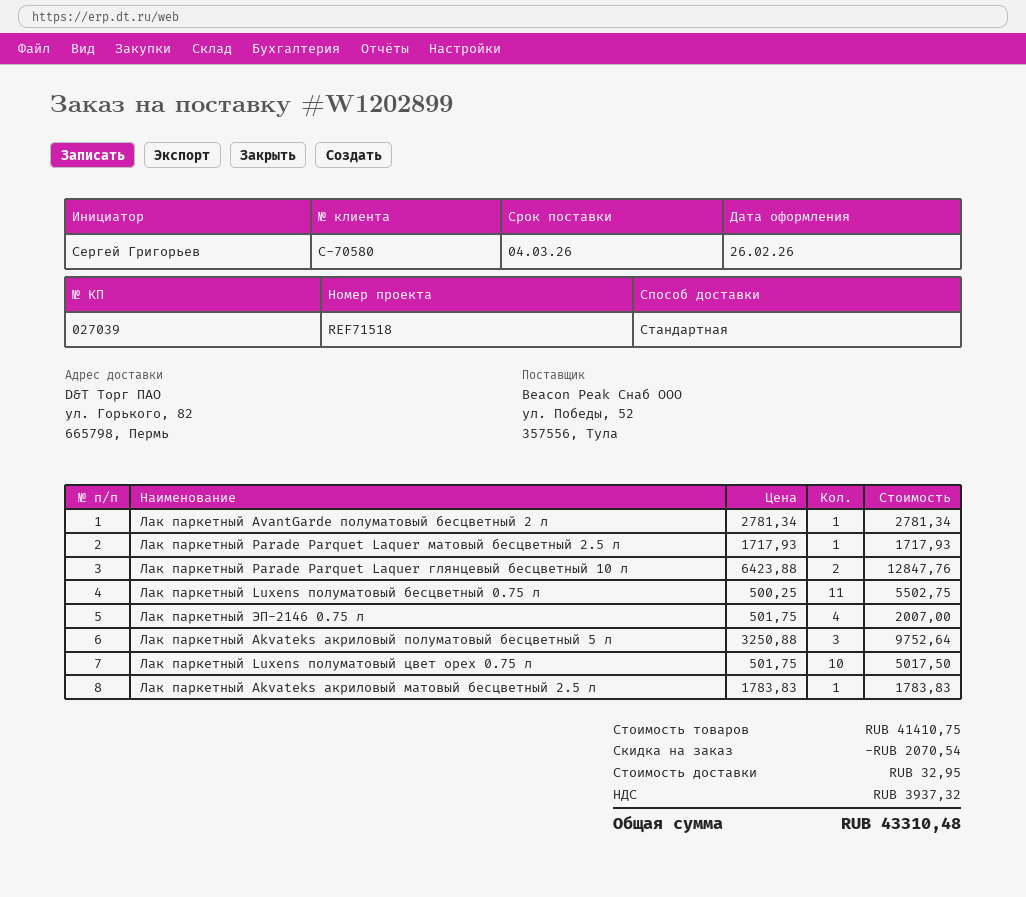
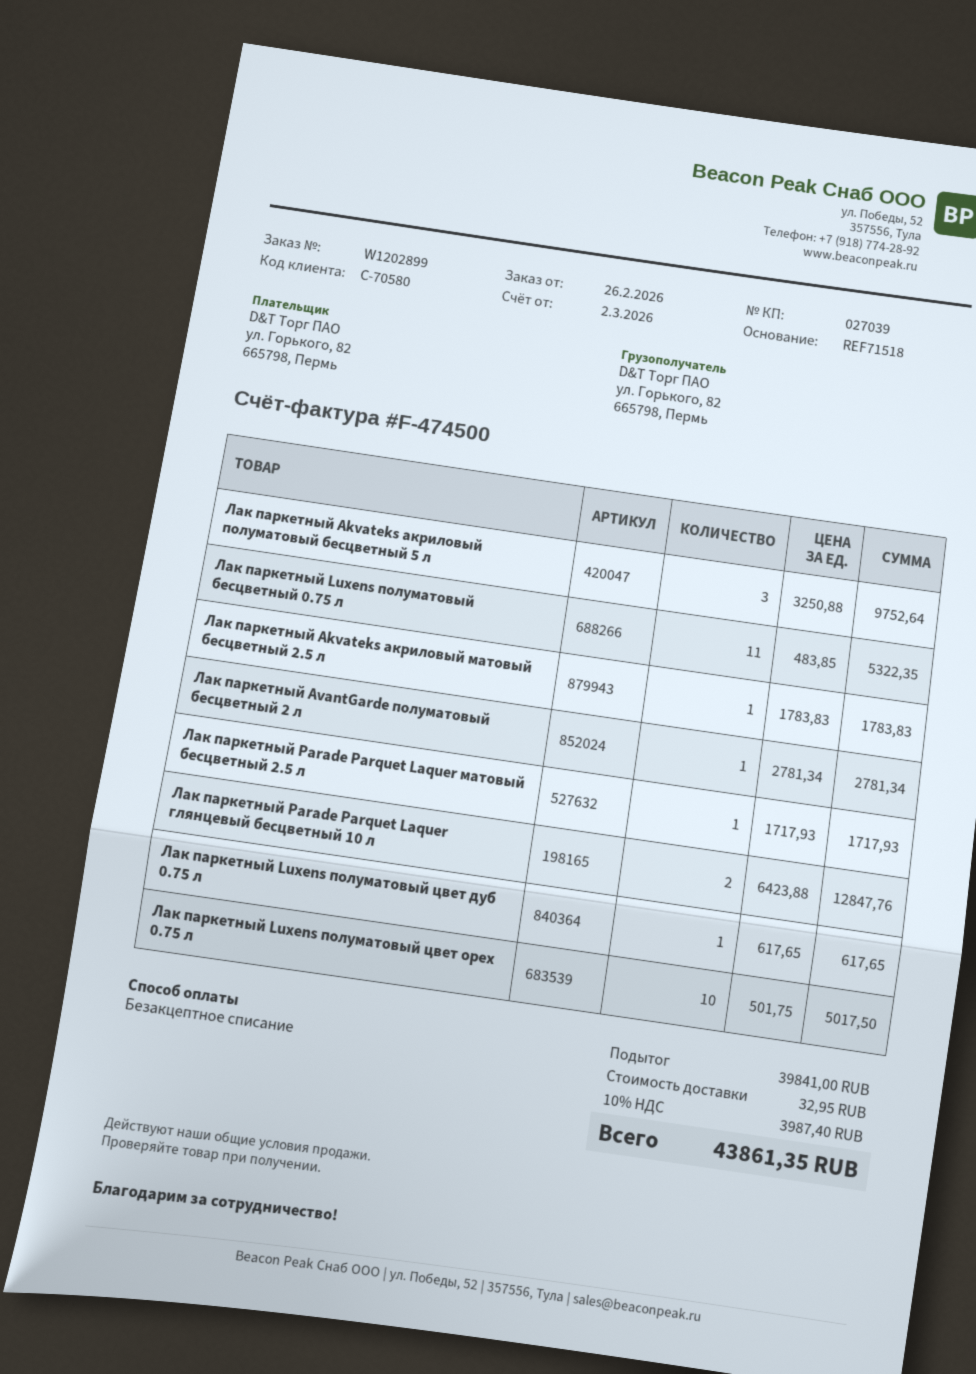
Лак паркетный Luxens полуматовый бесцветный 0.75 л: 11 x 500.25 = 5502.75 -> 11 x 483.85 = 5322.35
Лак паркетный ЭП-2146 0.75 л: 4 x 501.75 = 2007.00 -> none
Лак паркетный Luxens полуматовый цвет дуб 0.75 л: none -> 1 x 617.65 = 617.65
subtotal: 41410.75 -> 39841.00
discount: 2070.54 -> none
tax: 3937.32 -> 3987.40
total: 43310.48 -> 43861.35

